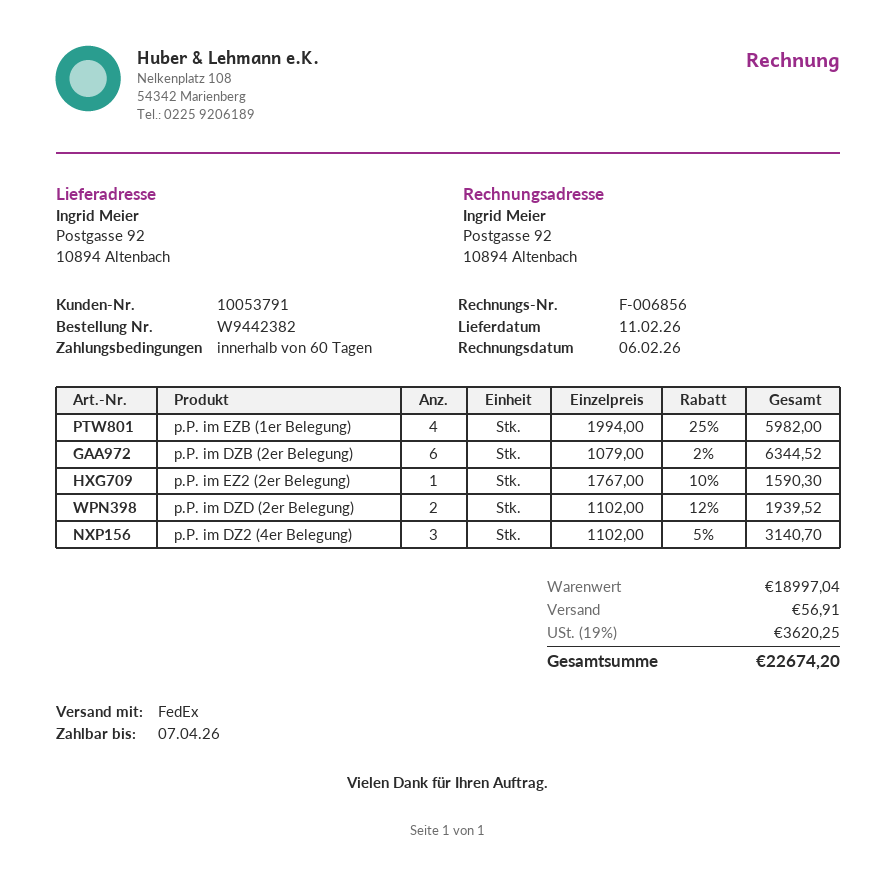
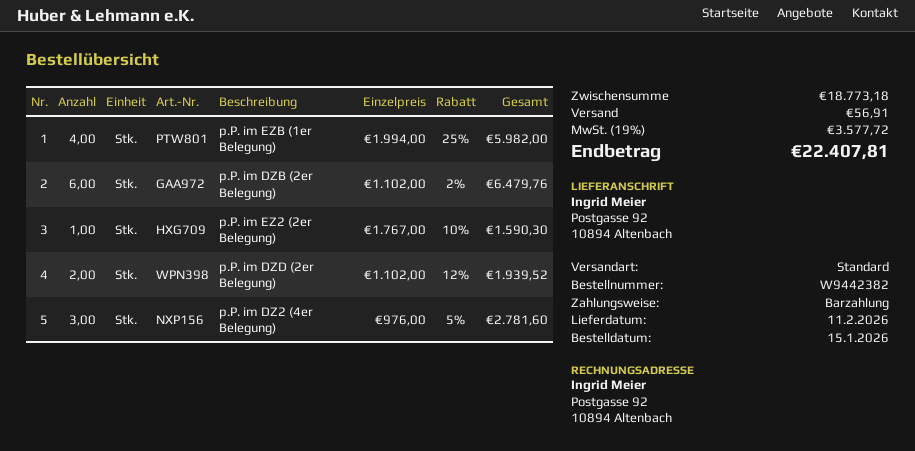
shipping method: FedEx -> standard
p.P. im DZB (2er Belegung): 6 x 1079.00 - 2% = 6344.52 -> 6 x 1102.00 - 2% = 6479.76
p.P. im DZ2 (4er Belegung): 3 x 1102.00 - 5% = 3140.70 -> 3 x 976.00 - 5% = 2781.60
subtotal: 18997.04 -> 18773.18
tax: 19% = 3620.25 -> 19% = 3577.72
total: 22674.20 -> 22407.81

